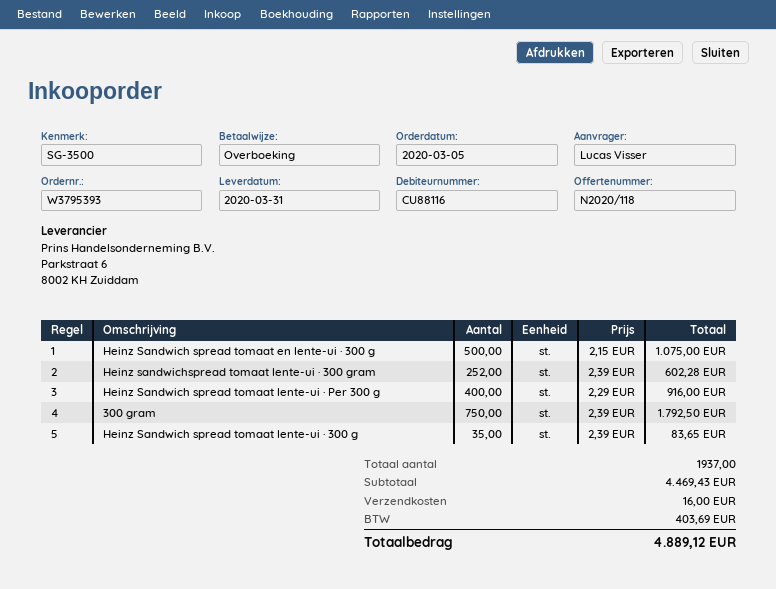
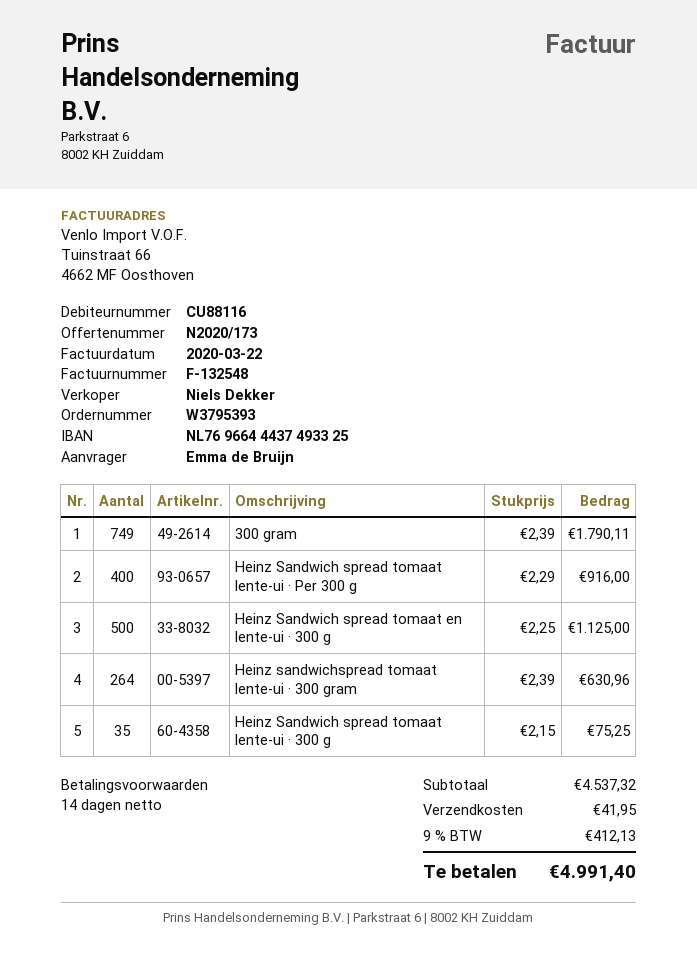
quote number: N2020/118 -> N2020/173
ordered by: Lucas Visser -> Emma de Bruijn
Heinz Sandwich spread tomaat en lente-ui · 300 g: 500 x 2.15 = 1075.00 -> 500 x 2.25 = 1125.00
Heinz sandwichspread tomaat lente-ui · 300 gram: 252 x 2.39 = 602.28 -> 264 x 2.39 = 630.96
300 gram: 750 x 2.39 = 1792.50 -> 749 x 2.39 = 1790.11
Heinz Sandwich spread tomaat lente-ui · 300 g: 35 x 2.39 = 83.65 -> 35 x 2.15 = 75.25
subtotal: 4469.43 -> 4537.32
shipping: 16.00 -> 41.95
tax: 403.69 -> 412.13
total: 4889.12 -> 4991.40

